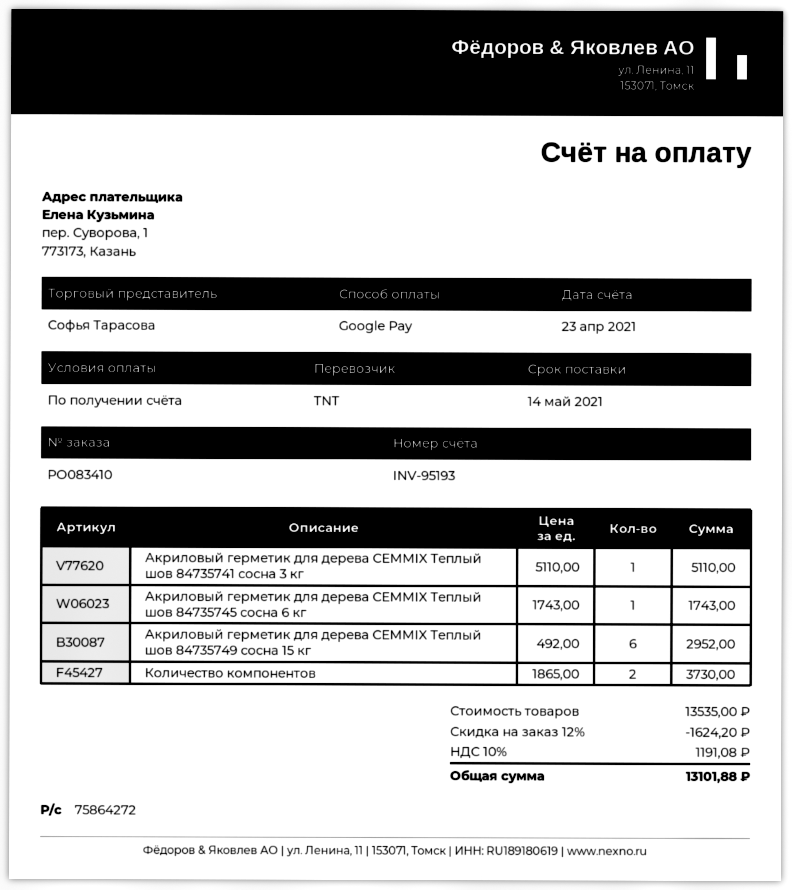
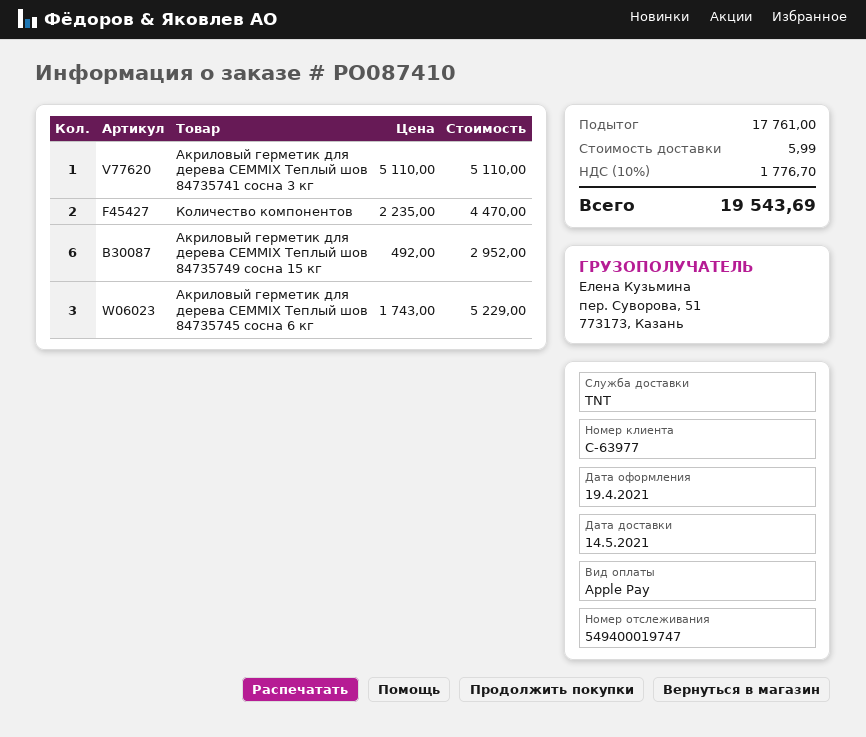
order number: PO083410 -> PO087410
payment method: Google Pay -> Apple Pay
Акриловый герметик для дерева CEMMIX Теплый шов 84735745 сосна 6 кг: 1 x 1743.00 = 1743.00 -> 3 x 1743.00 = 5229.00
Количество компонентов: 2 x 1865.00 = 3730.00 -> 2 x 2235.00 = 4470.00
subtotal: 13535.00 -> 17761.00
discount: 12% = 1624.20 -> none
shipping: none -> 5.99
tax: 10% = 1191.08 -> 10% = 1776.70
total: 13101.88 -> 19543.69

